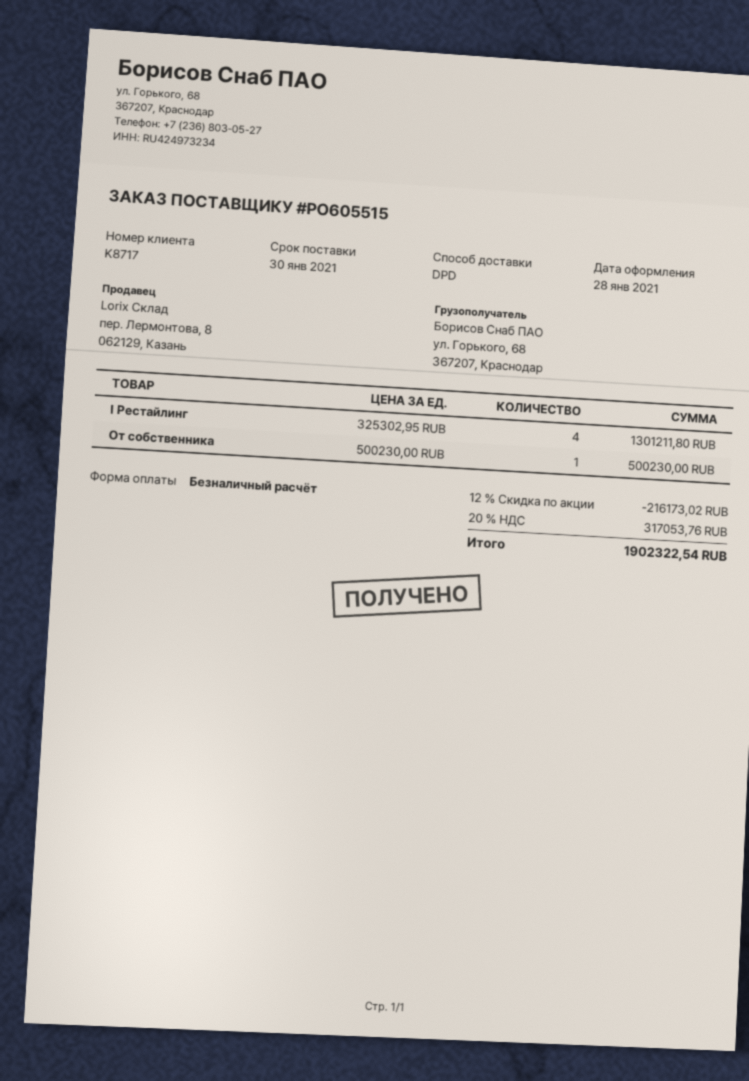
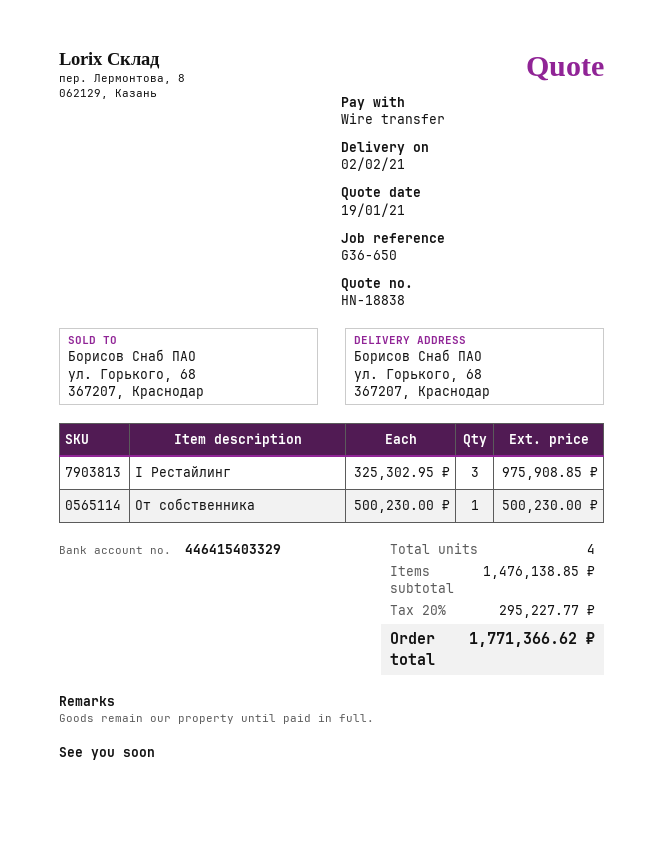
delivery date: 2021-01-30 -> 2021-02-02
I Рестайлинг: 4 x 325302.95 = 1301211.80 -> 3 x 325302.95 = 975908.85
discount: 12% = 216173.02 -> none
tax: 20% = 317053.76 -> 20% = 295227.77
total: 1902322.54 -> 1771366.62

